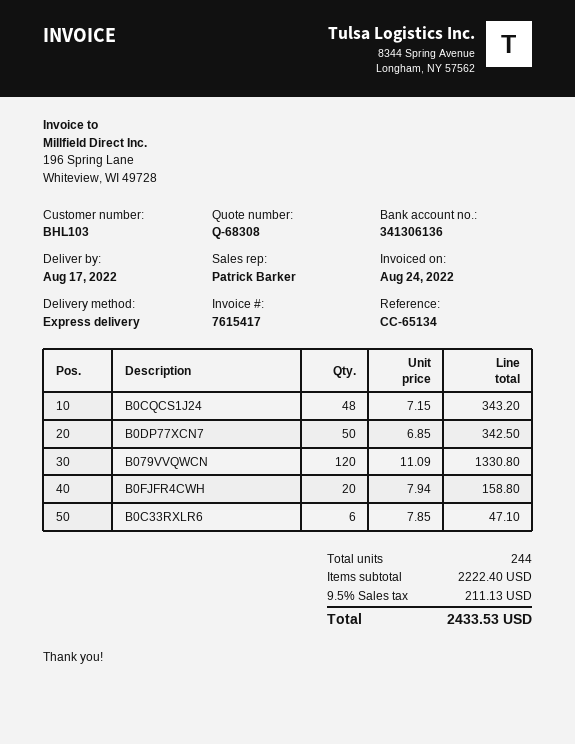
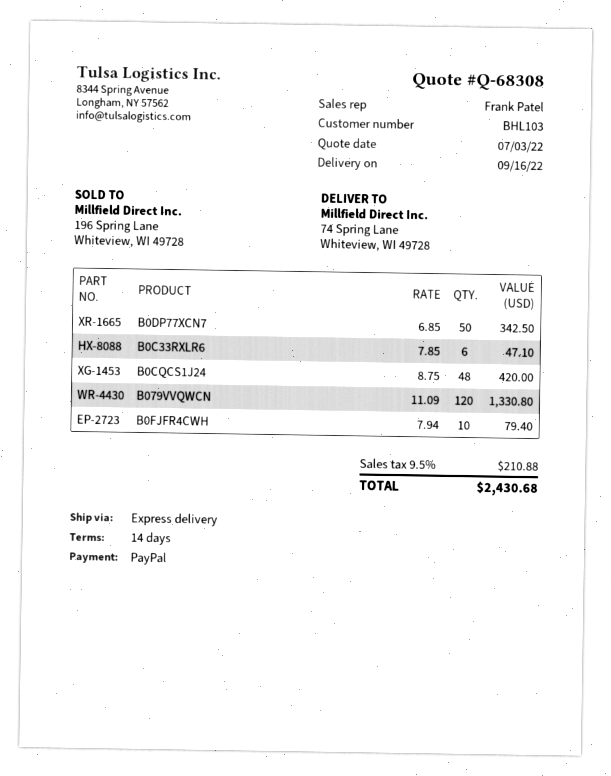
delivery date: 2022-08-17 -> 2022-09-16
sales rep: Patrick Barker -> Frank Patel
B0CQCS1J24: 48 x 7.15 = 343.20 -> 48 x 8.75 = 420.00
B0FJFR4CWH: 20 x 7.94 = 158.80 -> 10 x 7.94 = 79.40
tax: 9.5% = 211.13 -> 9.5% = 210.88
total: 2433.53 -> 2430.68

